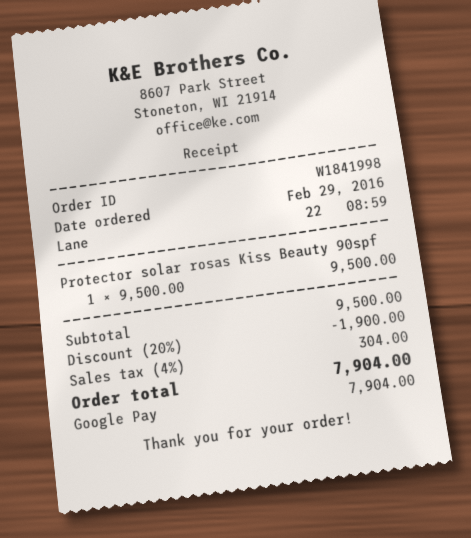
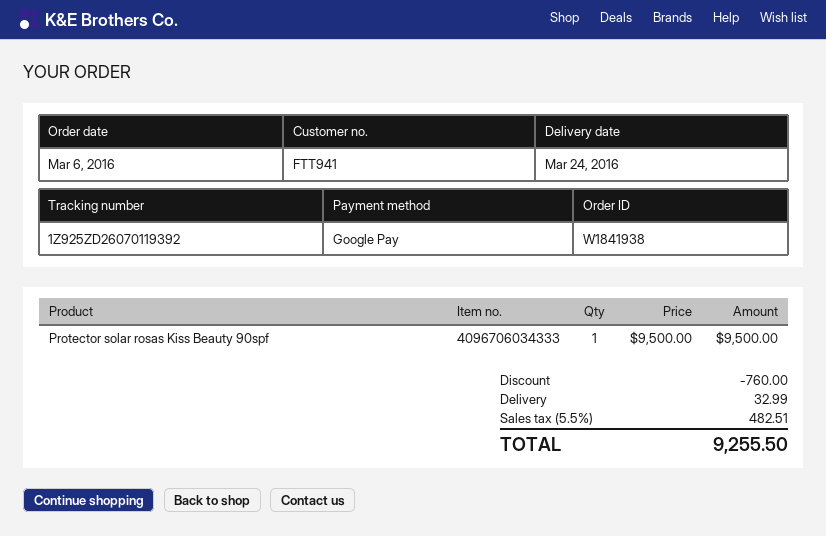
order number: W1841998 -> W1841938
order date: 2016-02-29 -> 2016-03-06
discount: 1900.00 -> 760.00
shipping: none -> 32.99
tax: 4% = 304.00 -> 5.5% = 482.51
total: 7904.00 -> 9255.50

